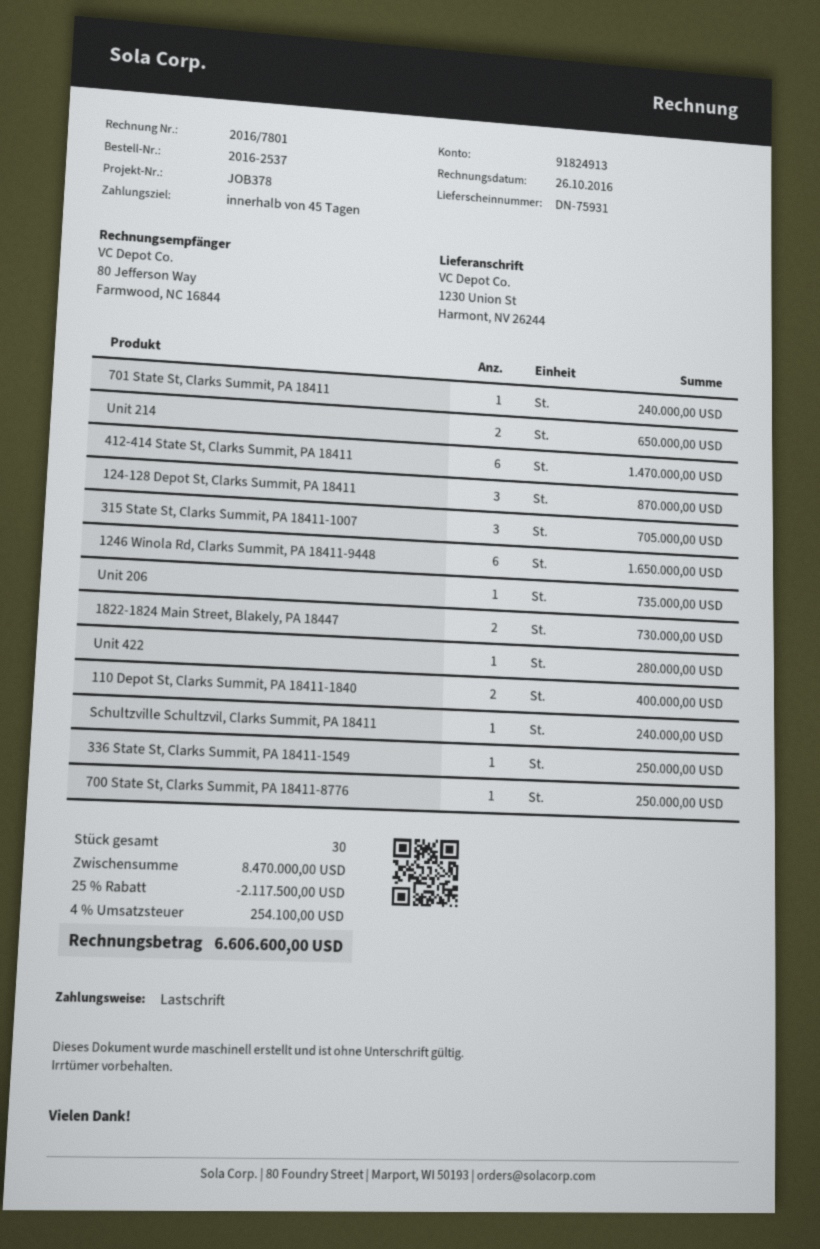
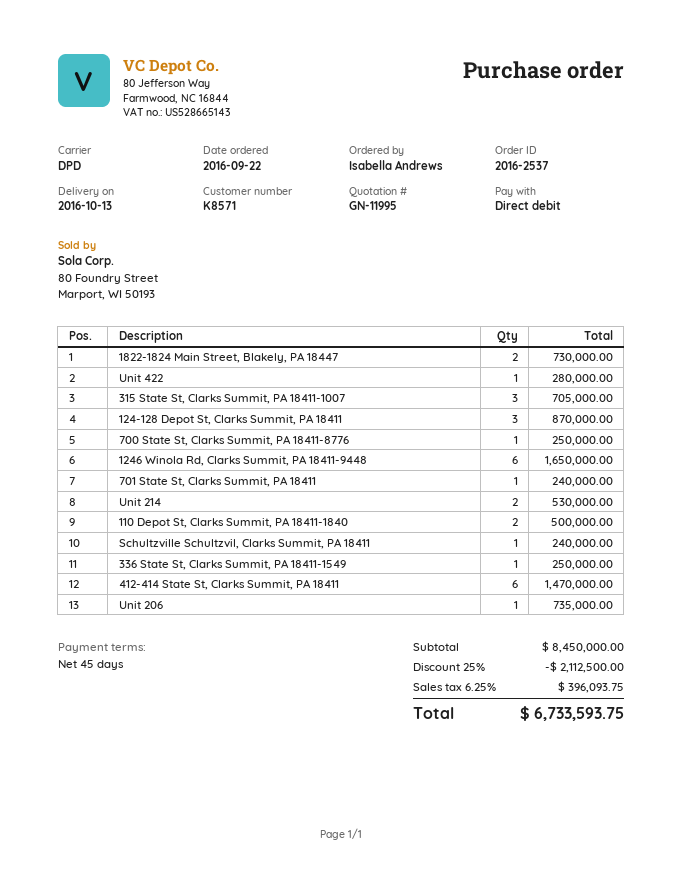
Unit 214: 2 for 650000.00 -> 2 for 530000.00
110 Depot St, Clarks Summit, PA 18411-1840: 2 for 400000.00 -> 2 for 500000.00
subtotal: 8470000.00 -> 8450000.00
discount: 25% = 2117500.00 -> 25% = 2112500.00
tax: 4% = 254100.00 -> 6.25% = 396093.75
total: 6606600.00 -> 6733593.75

